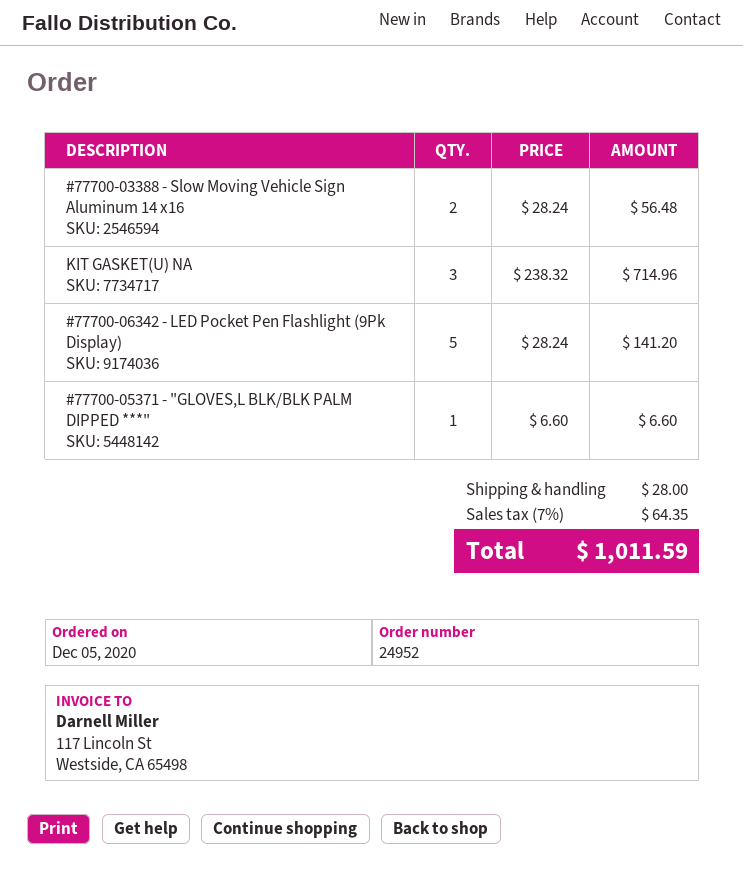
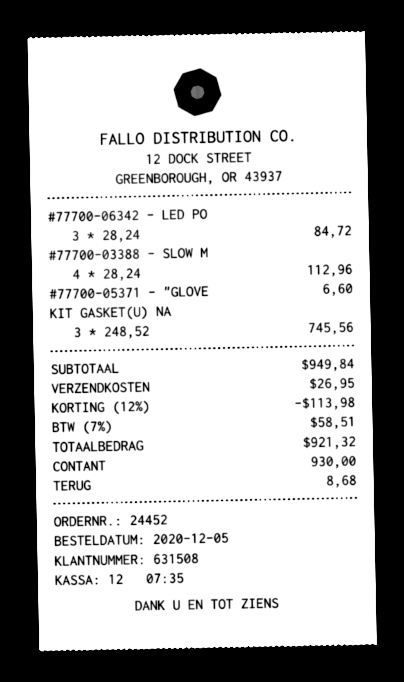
order number: 24952 -> 24452
#77700-03388 - Slow Moving Vehicle Sign Aluminum 14 x16: 2 x 28.24 = 56.48 -> 4 x 28.24 = 112.96
KIT GASKET(U) NA: 3 x 238.32 = 714.96 -> 3 x 248.52 = 745.56
#77700-06342 - LED Pocket Pen Flashlight (9Pk Display): 5 x 28.24 = 141.20 -> 3 x 28.24 = 84.72
discount: none -> 12% = 113.98
shipping: 28.00 -> 26.95
tax: 7% = 64.35 -> 7% = 58.51
total: 1011.59 -> 921.32

